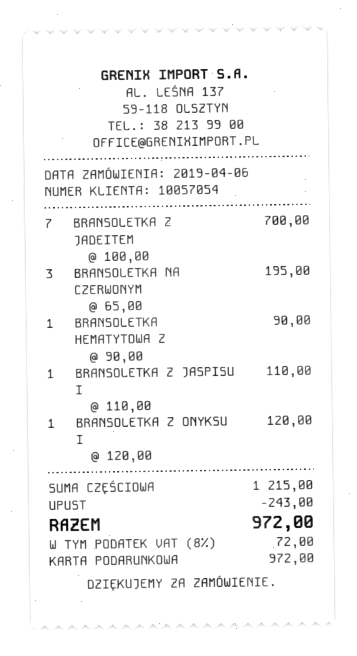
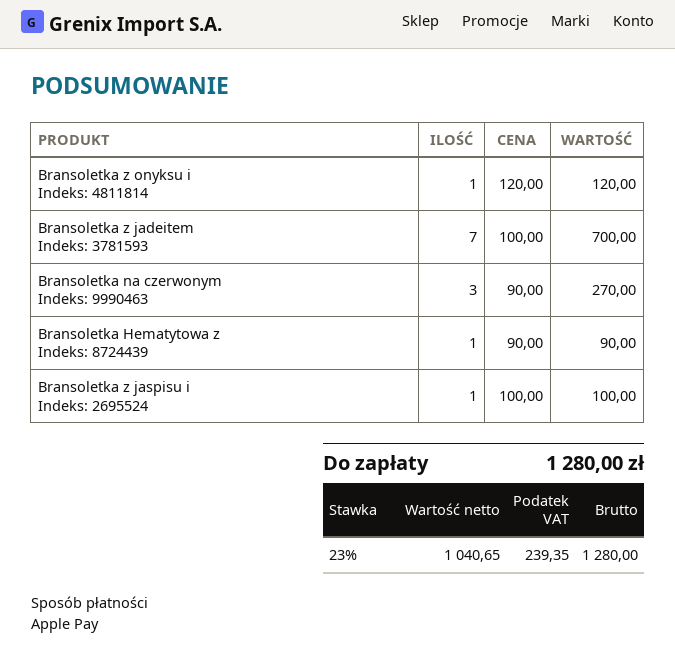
payment method: gift card -> Apple Pay
BRANSOLETKA NA CZERWONYM: 3 x 65.00 = 195.00 -> 3 x 90.00 = 270.00
BRANSOLETKA Z JASPISU I: 1 x 110.00 = 110.00 -> 1 x 100.00 = 100.00
discount: 243.00 -> none
tax: 8% = 72.00 -> 23% = 239.35
total: 972.00 -> 1280.00

